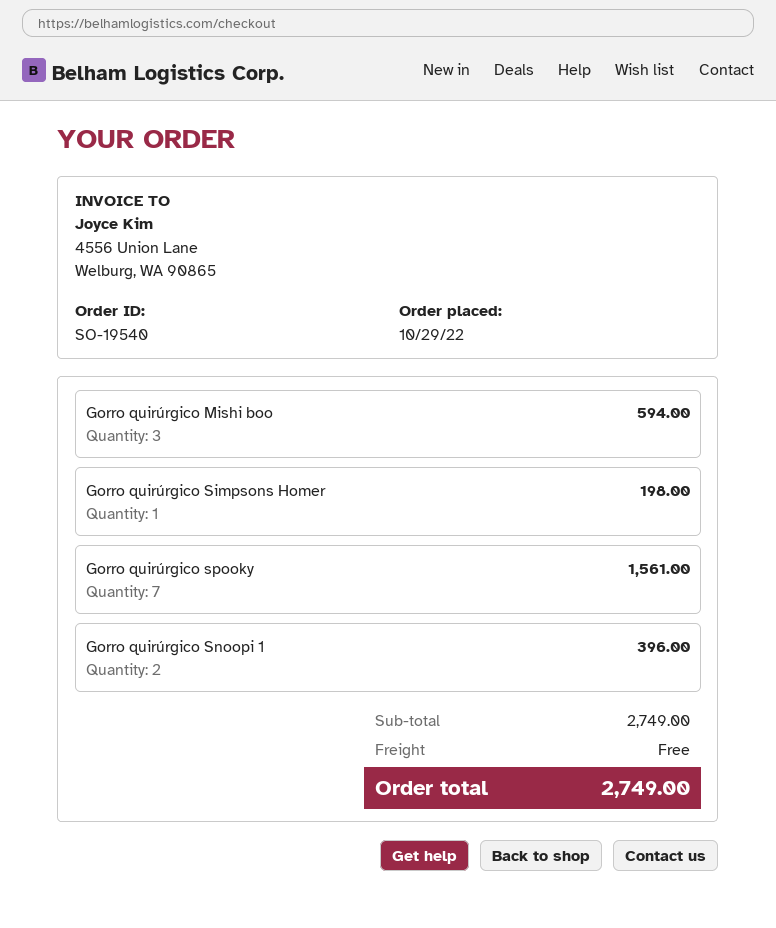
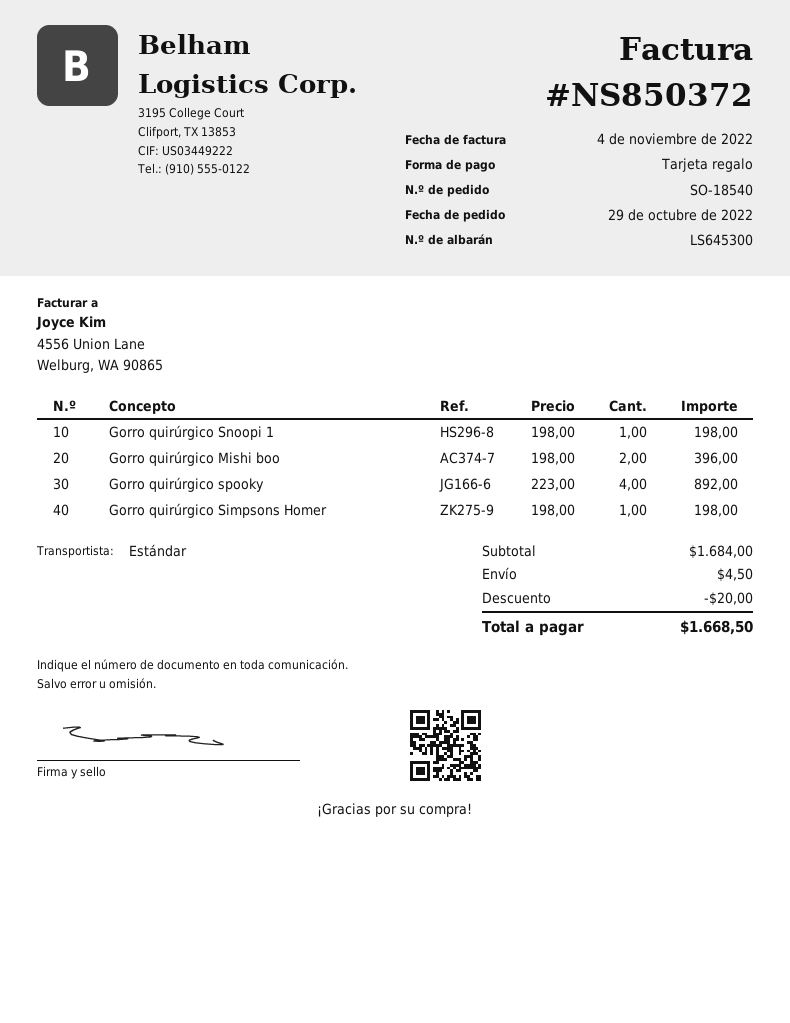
order number: SO-19540 -> SO-18540
Gorro quirúrgico Mishi boo: 3 for 594.00 -> 2 for 396.00
Gorro quirúrgico spooky: 7 for 1561.00 -> 4 for 892.00
Gorro quirúrgico Snoopi 1: 2 for 396.00 -> 1 for 198.00
subtotal: 2749.00 -> 1684.00
discount: none -> 20.00
shipping: 0.00 -> 4.50
total: 2749.00 -> 1668.50

